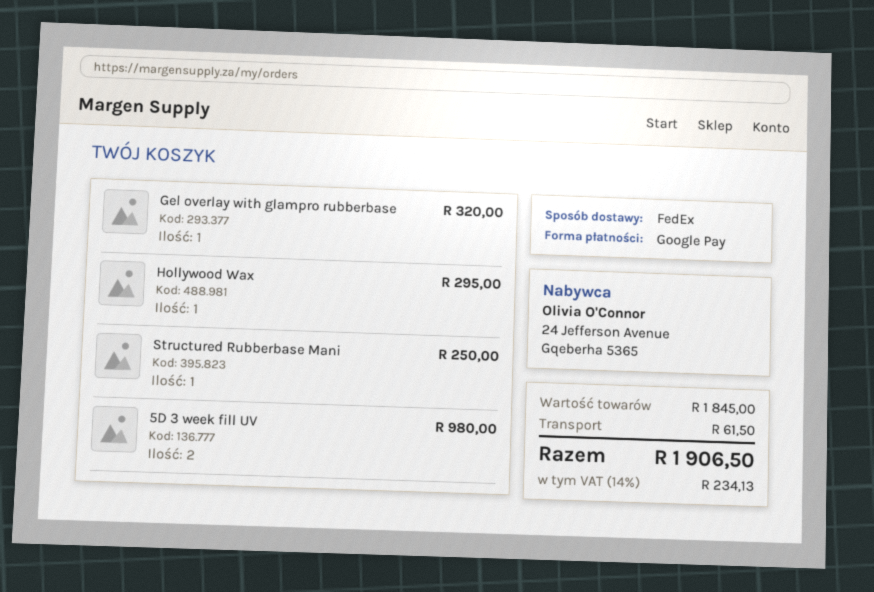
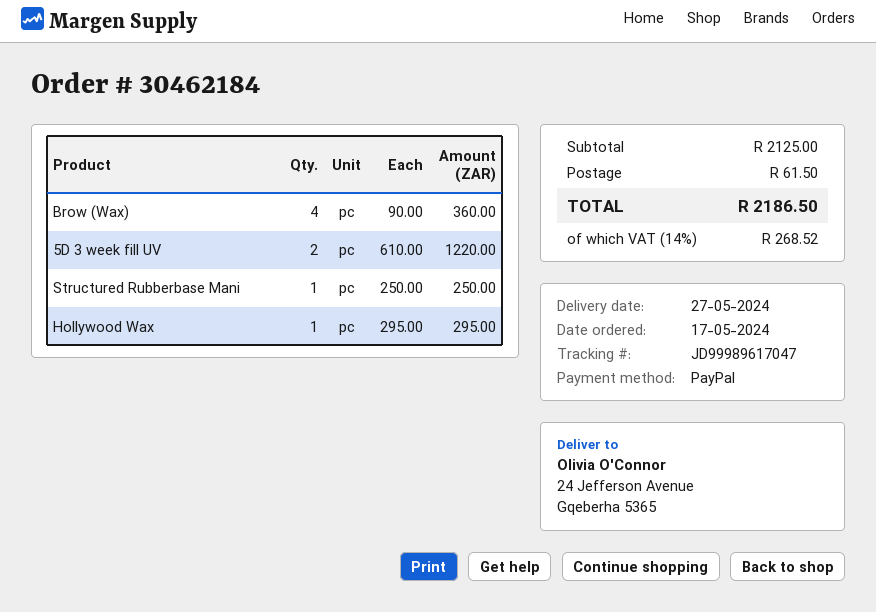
payment method: Google Pay -> PayPal
Gel overlay with glampro rubberbase: 1 for 320.00 -> none
5D 3 week fill UV: 2 for 980.00 -> 2 for 1220.00
Brow (Wax): none -> 4 for 360.00
subtotal: 1845.00 -> 2125.00
tax: 14% = 234.13 -> 14% = 268.52
total: 1906.50 -> 2186.50

